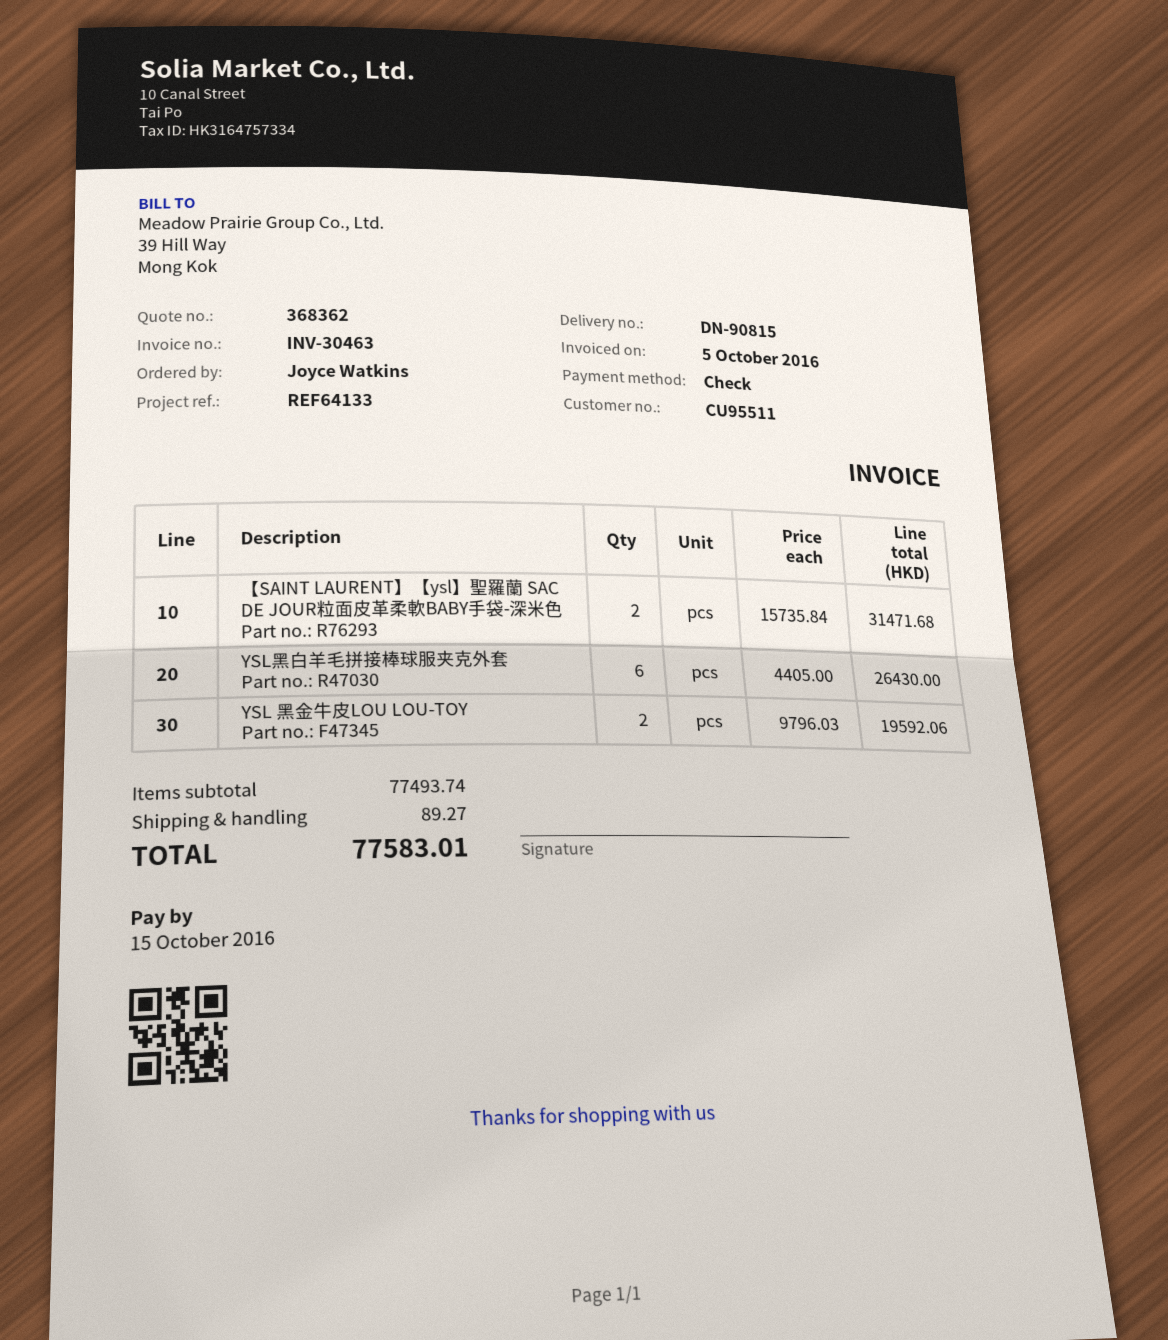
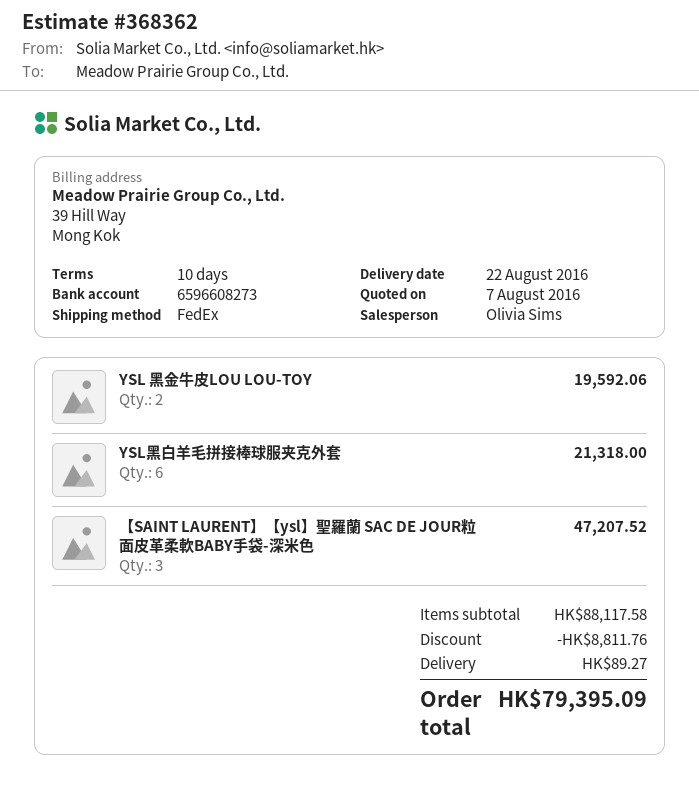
【SAINT LAURENT】【ysl】聖羅蘭 SAC DE JOUR粒面皮革柔軟BABY手袋-深米色: 2 for 31471.68 -> 3 for 47207.52
YSL黑白羊毛拼接棒球服夹克外套: 6 for 26430.00 -> 6 for 21318.00
subtotal: 77493.74 -> 88117.58
discount: none -> 8811.76
total: 77583.01 -> 79395.09

